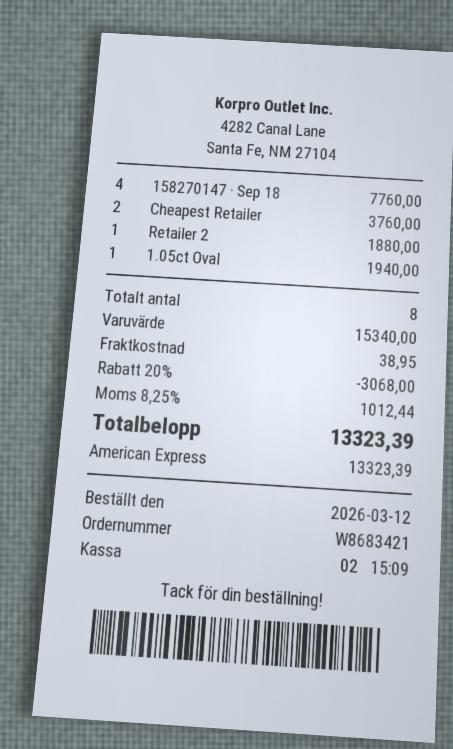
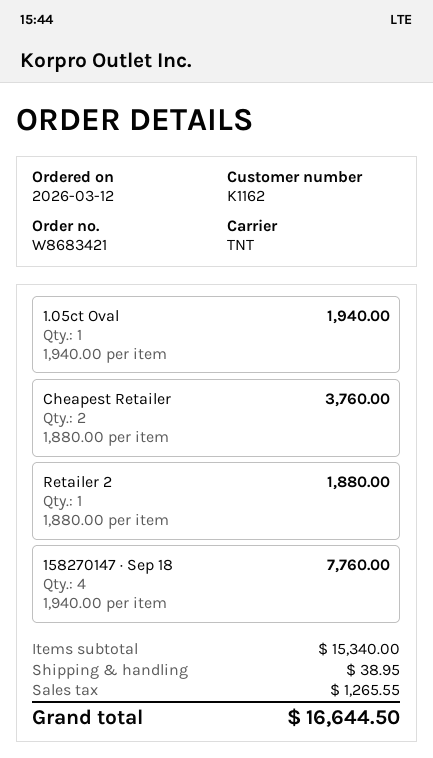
discount: 20% = 3068.00 -> none
tax: 1012.44 -> 1265.55
total: 13323.39 -> 16644.50

